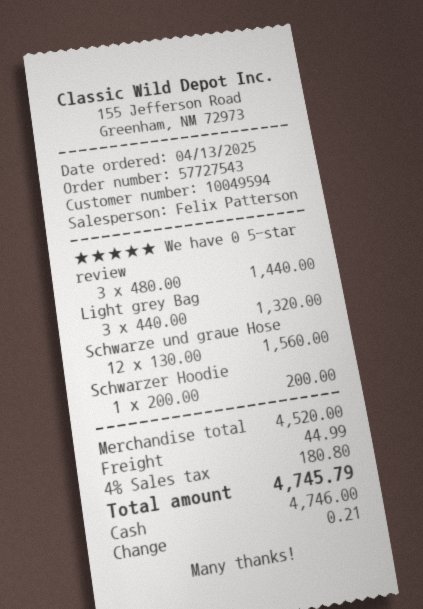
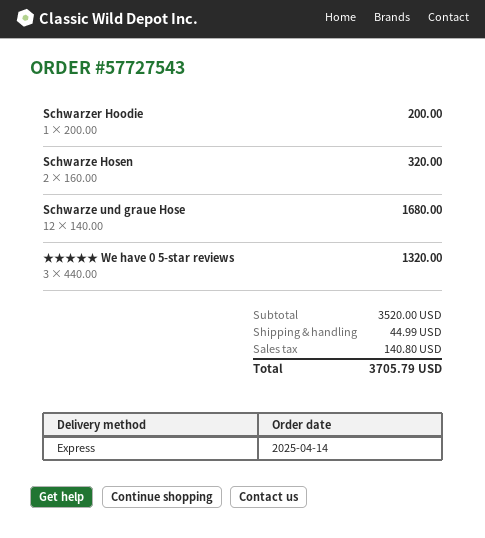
order date: 2025-04-13 -> 2025-04-14
★★★★★ We have 0 5-star review: 3 x 480.00 = 1440.00 -> 3 x 440.00 = 1320.00
Light grey Bag: 3 x 440.00 = 1320.00 -> none
Schwarze und graue Hose: 12 x 130.00 = 1560.00 -> 12 x 140.00 = 1680.00
Schwarze Hosen: none -> 2 x 160.00 = 320.00
subtotal: 4520.00 -> 3520.00
tax: 180.80 -> 140.80
total: 4745.79 -> 3705.79

